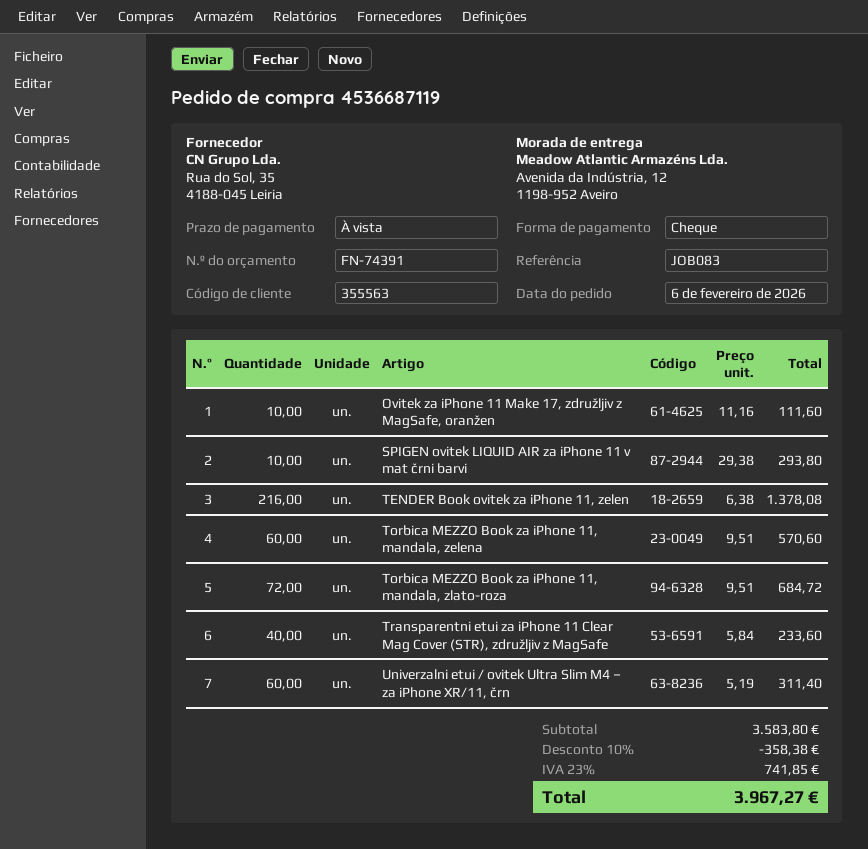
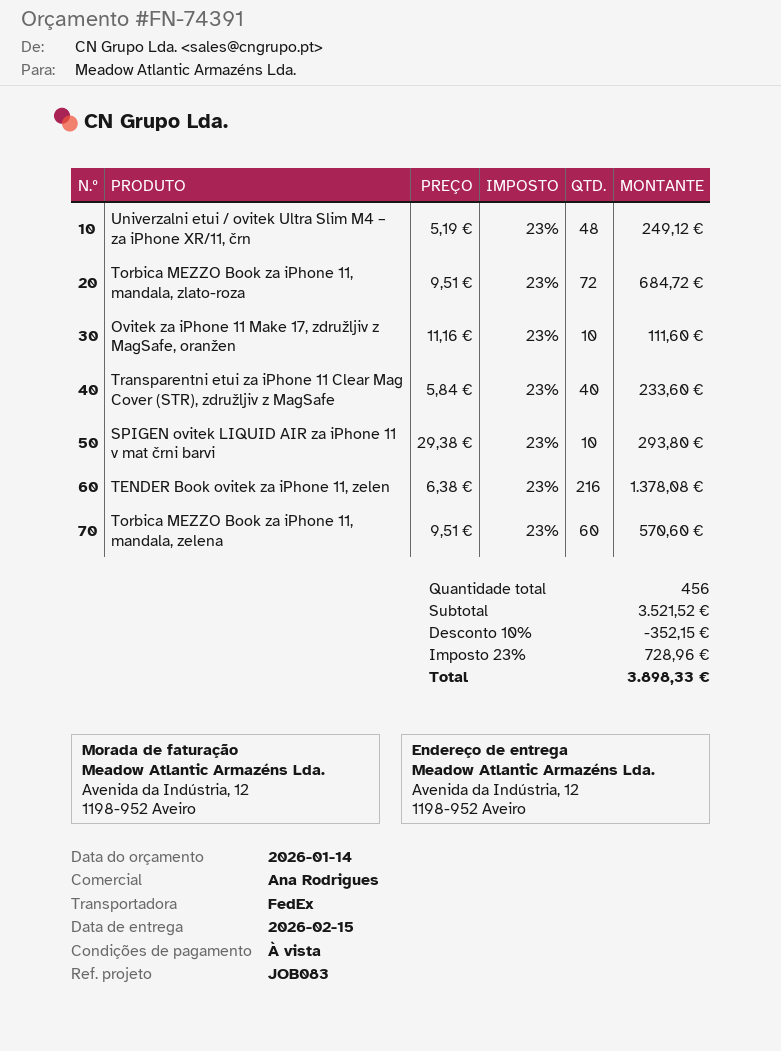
Univerzalni etui / ovitek Ultra Slim M4 – za iPhone XR/11, črn: 60 x 5.19 = 311.40 -> 48 x 5.19 = 249.12
subtotal: 3583.80 -> 3521.52
discount: 10% = 358.38 -> 10% = 352.15
tax: 23% = 741.85 -> 23% = 728.96
total: 3967.27 -> 3898.33

